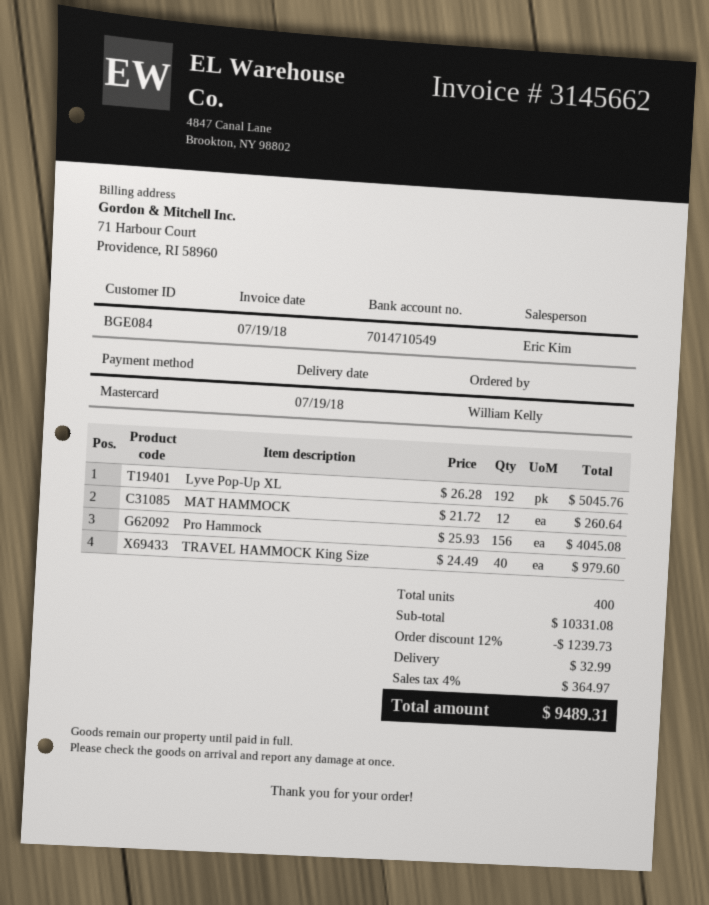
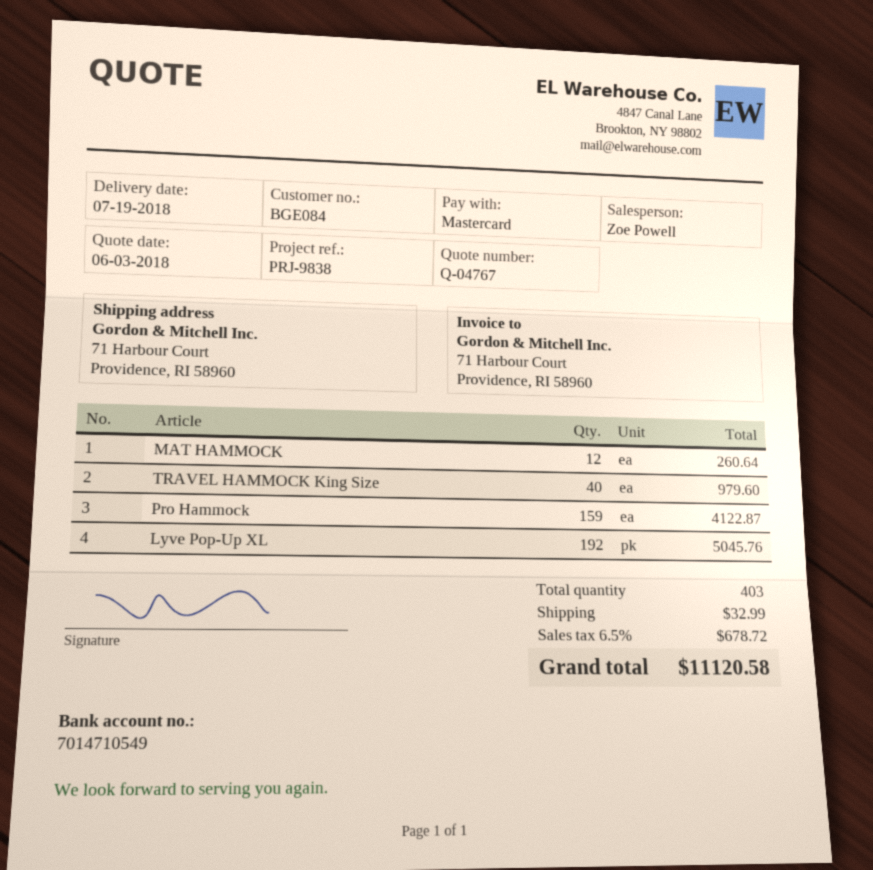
sales rep: Eric Kim -> Zoe Powell
Pro Hammock: 156 for 4045.08 -> 159 for 4122.87
total quantity: 400 -> 403
discount: 12% = 1239.73 -> none
tax: 4% = 364.97 -> 6.5% = 678.72
total: 9489.31 -> 11120.58

